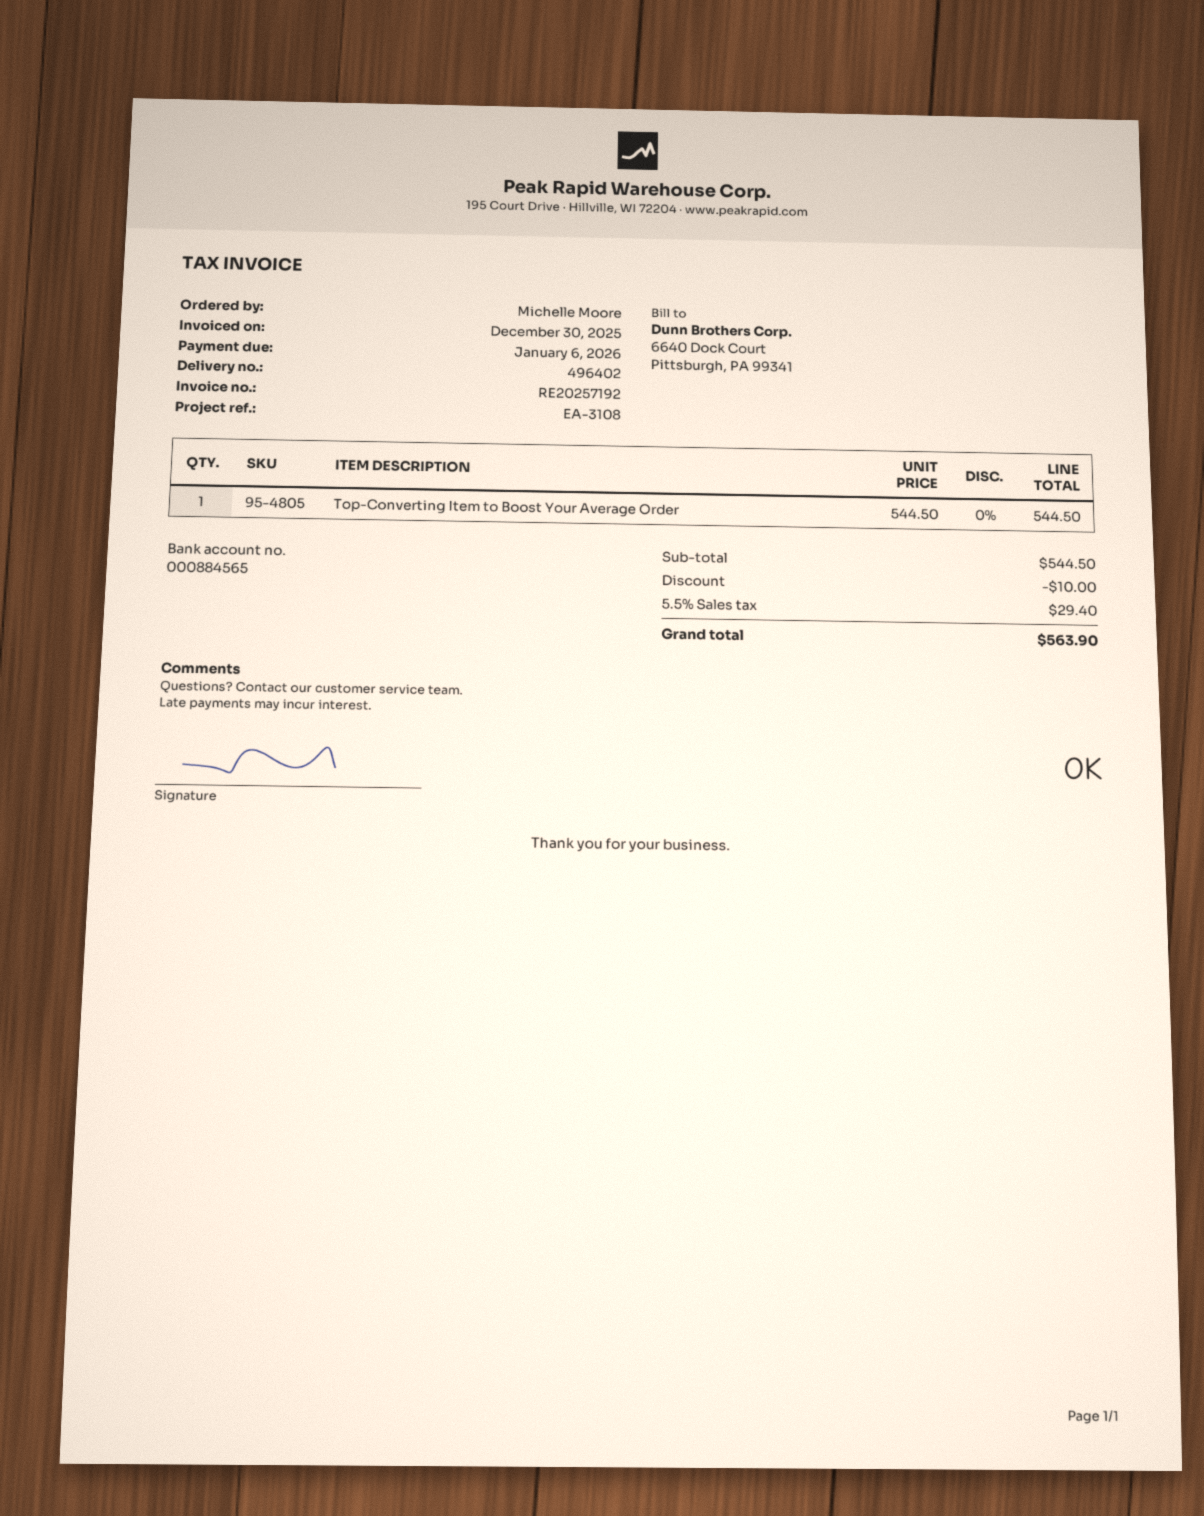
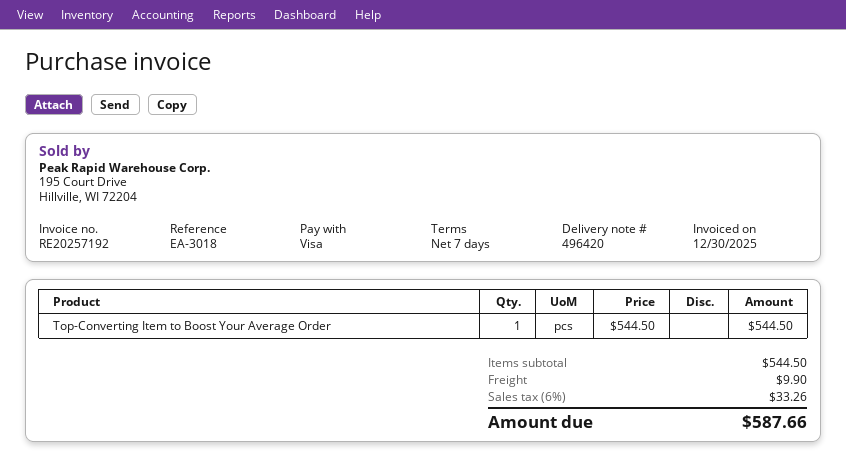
delivery note number: 496402 -> 496420
reference: EA-3108 -> EA-3018
discount: 10.00 -> none
shipping: none -> 9.90
tax: 5.5% = 29.40 -> 6% = 33.26
total: 563.90 -> 587.66

